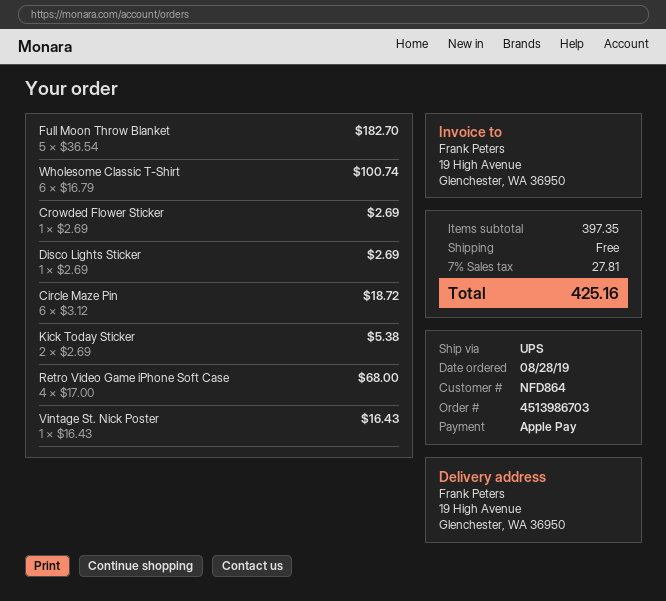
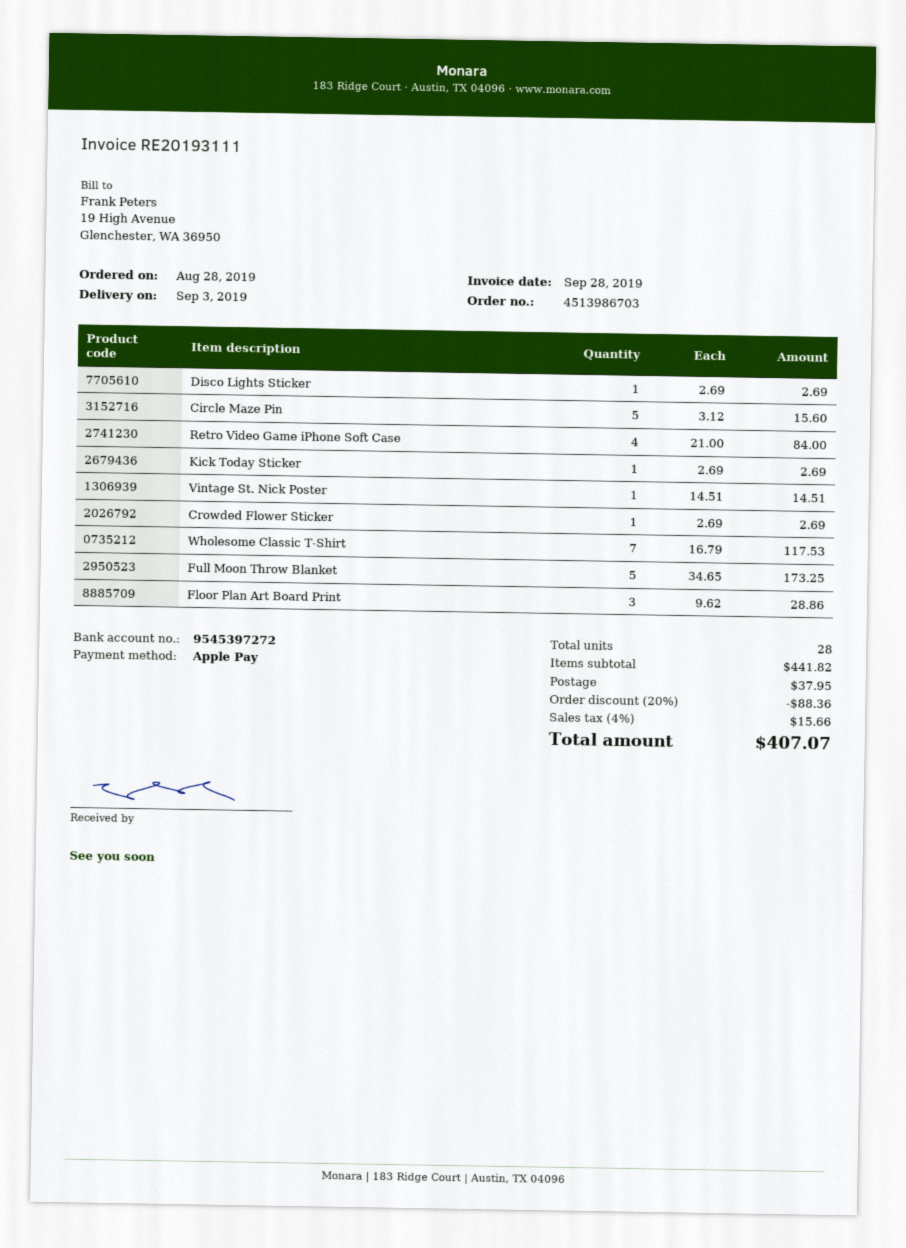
Full Moon Throw Blanket: 5 x 36.54 = 182.70 -> 5 x 34.65 = 173.25
Wholesome Classic T-Shirt: 6 x 16.79 = 100.74 -> 7 x 16.79 = 117.53
Circle Maze Pin: 6 x 3.12 = 18.72 -> 5 x 3.12 = 15.60
Kick Today Sticker: 2 x 2.69 = 5.38 -> 1 x 2.69 = 2.69
Retro Video Game iPhone Soft Case: 4 x 17.00 = 68.00 -> 4 x 21.00 = 84.00
Vintage St. Nick Poster: 1 x 16.43 = 16.43 -> 1 x 14.51 = 14.51
Floor Plan Art Board Print: none -> 3 x 9.62 = 28.86
subtotal: 397.35 -> 441.82
discount: none -> 20% = 88.36
shipping: 0.00 -> 37.95
tax: 7% = 27.81 -> 4% = 15.66
total: 425.16 -> 407.07

